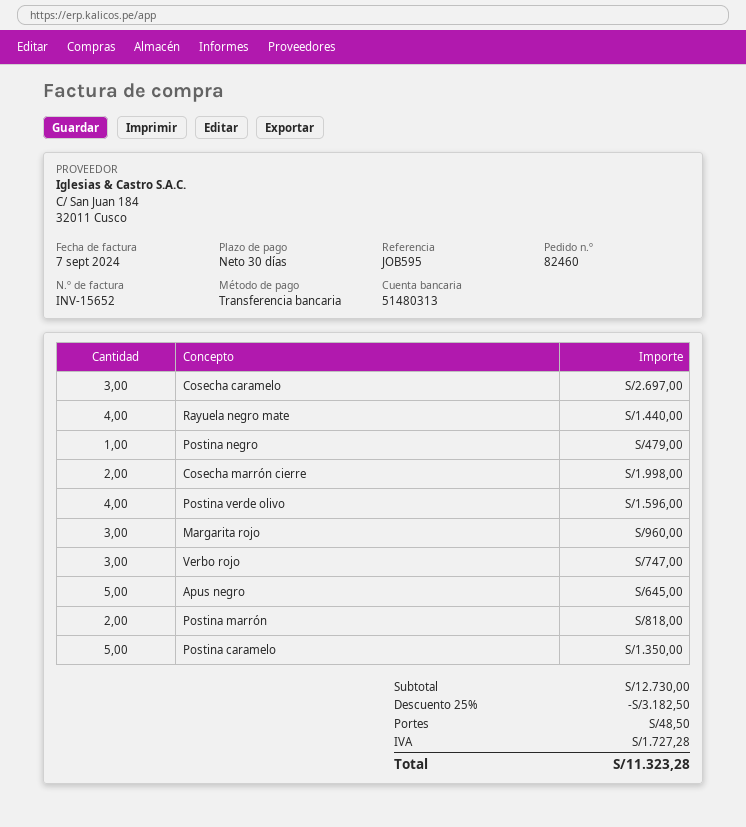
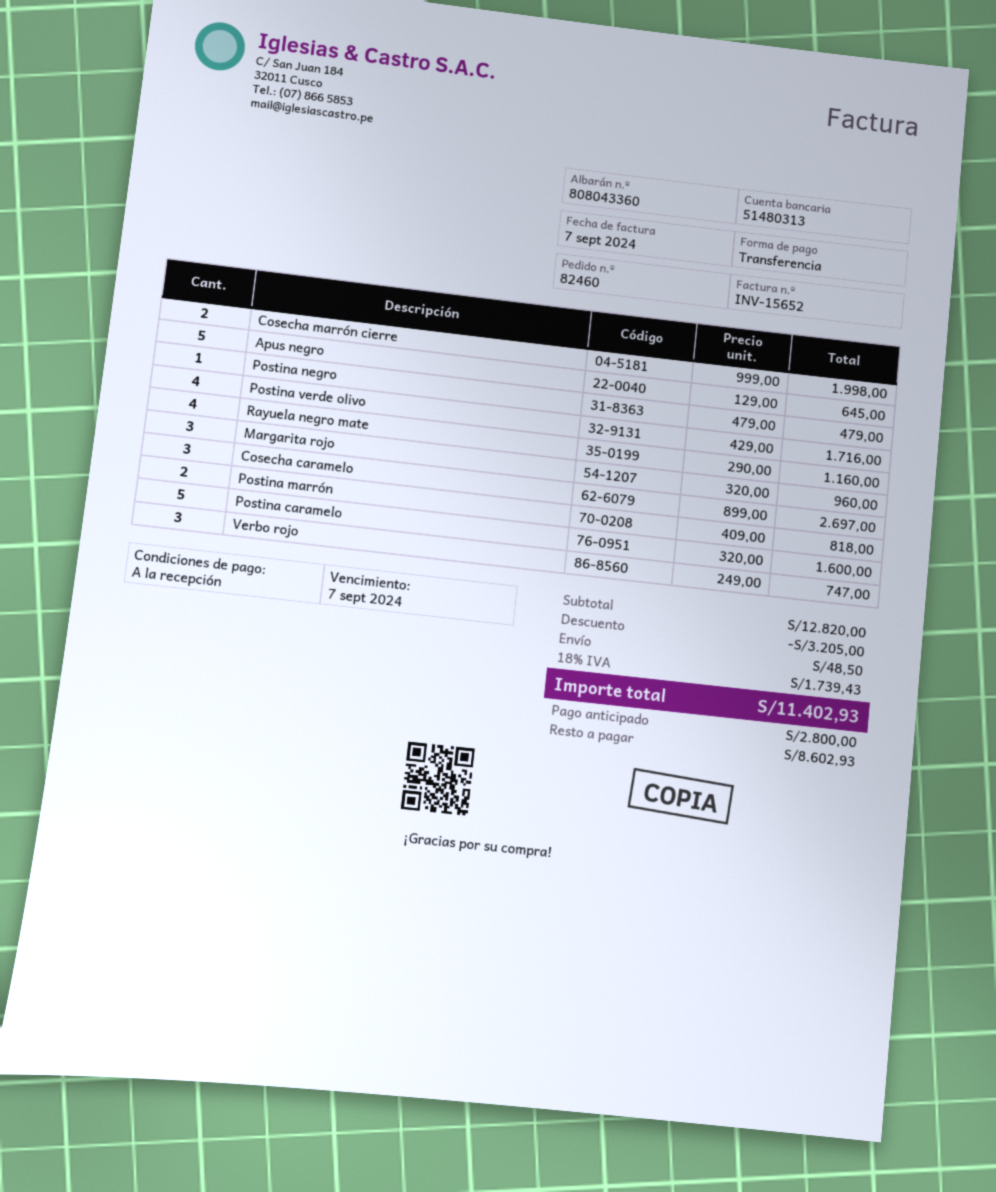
payment terms: 30 days -> on receipt
Rayuela negro mate: 4 for 1440.00 -> 4 for 1160.00
Postina verde olivo: 4 for 1596.00 -> 4 for 1716.00
Postina caramelo: 5 for 1350.00 -> 5 for 1600.00
subtotal: 12730.00 -> 12820.00
discount: 3182.50 -> 3205.00
tax: 1727.28 -> 1739.43
total: 11323.28 -> 11402.93

